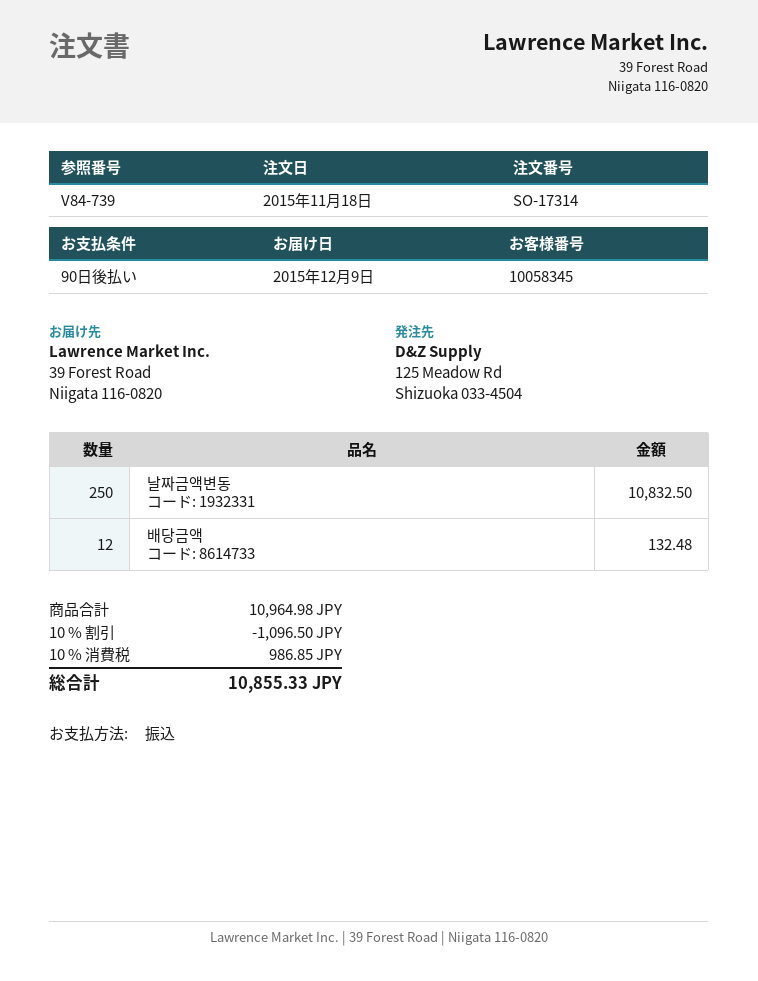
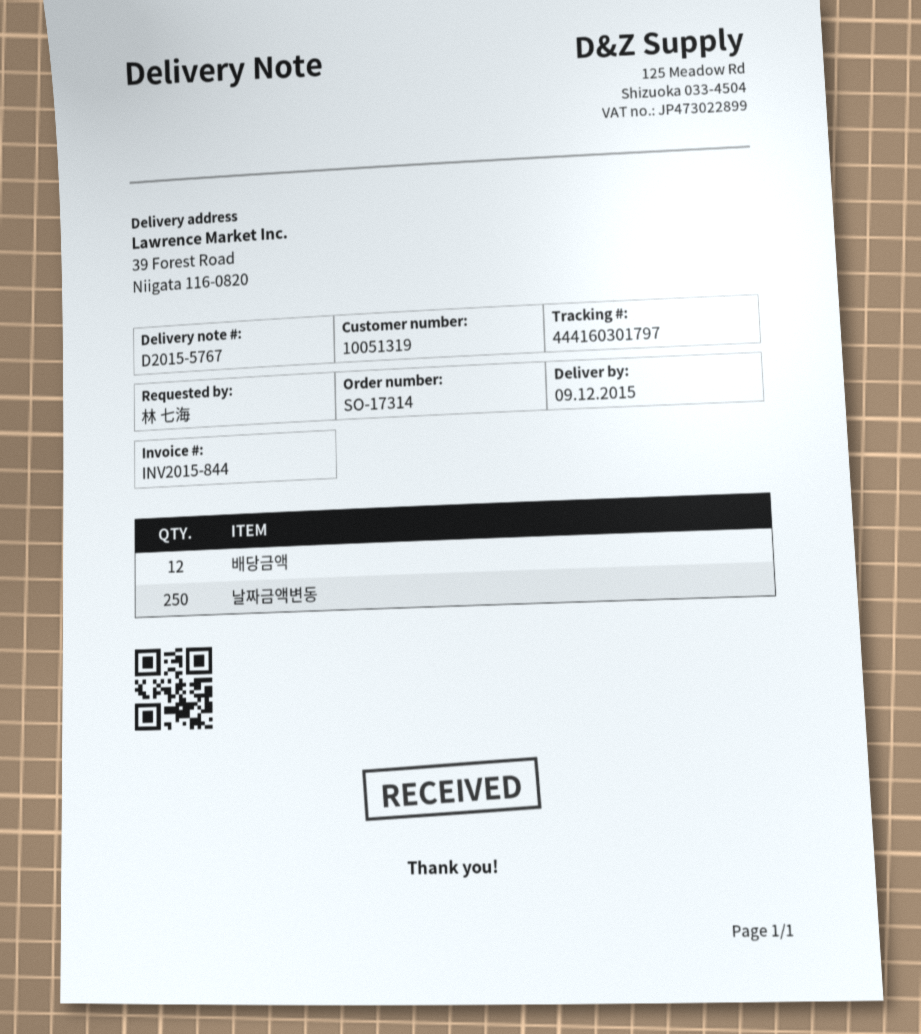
customer number: 10058345 -> 10051319

